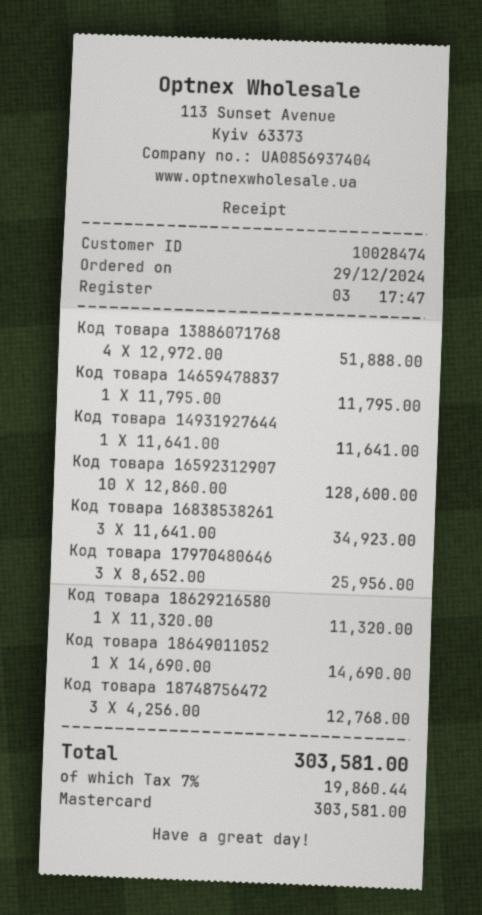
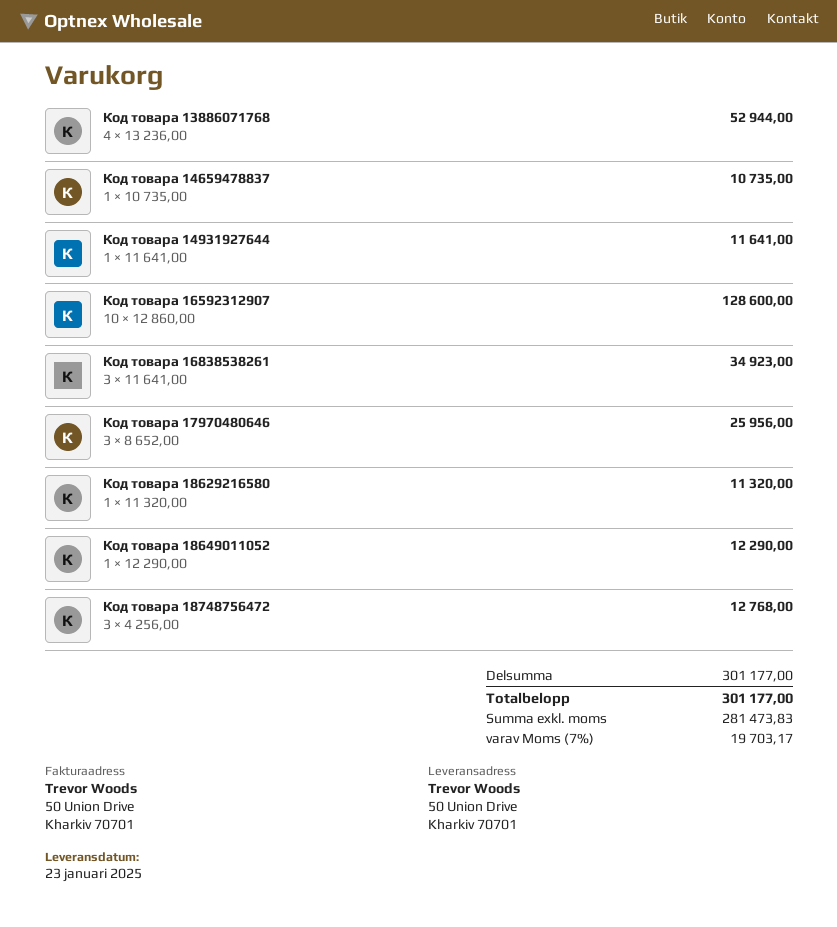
Код товара 13886071768: 4 x 12972.00 = 51888.00 -> 4 x 13236.00 = 52944.00
Код товара 14659478837: 1 x 11795.00 = 11795.00 -> 1 x 10735.00 = 10735.00
Код товара 18649011052: 1 x 14690.00 = 14690.00 -> 1 x 12290.00 = 12290.00
tax: 7% = 19860.44 -> 7% = 19703.17
total: 303581.00 -> 301177.00

